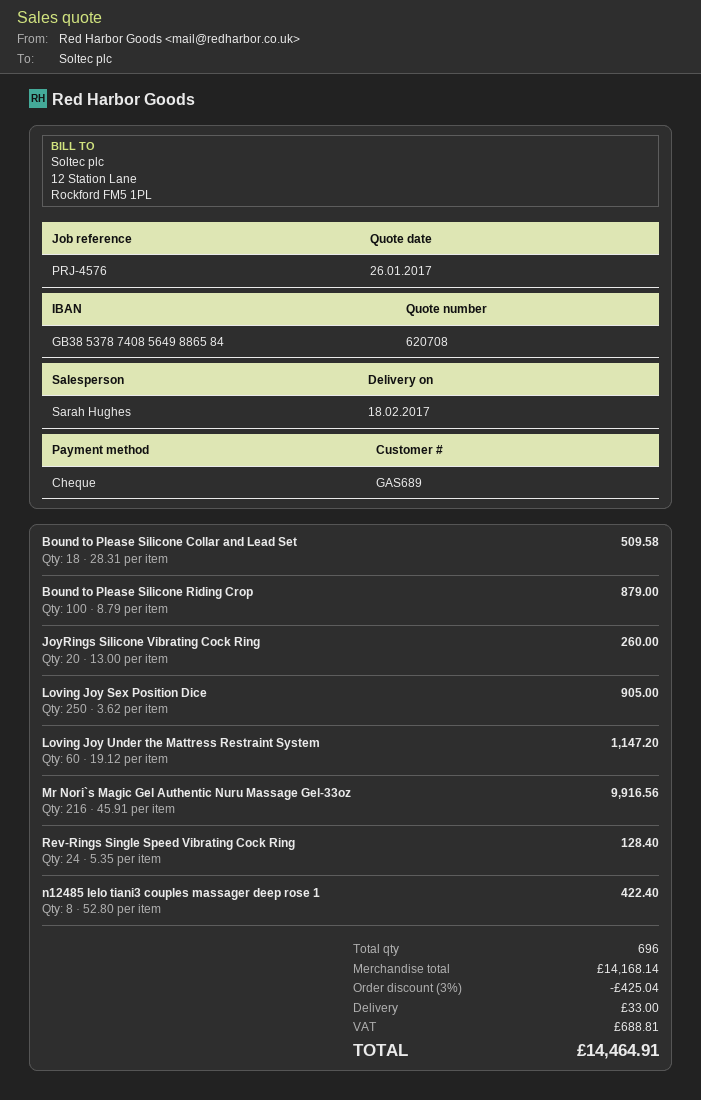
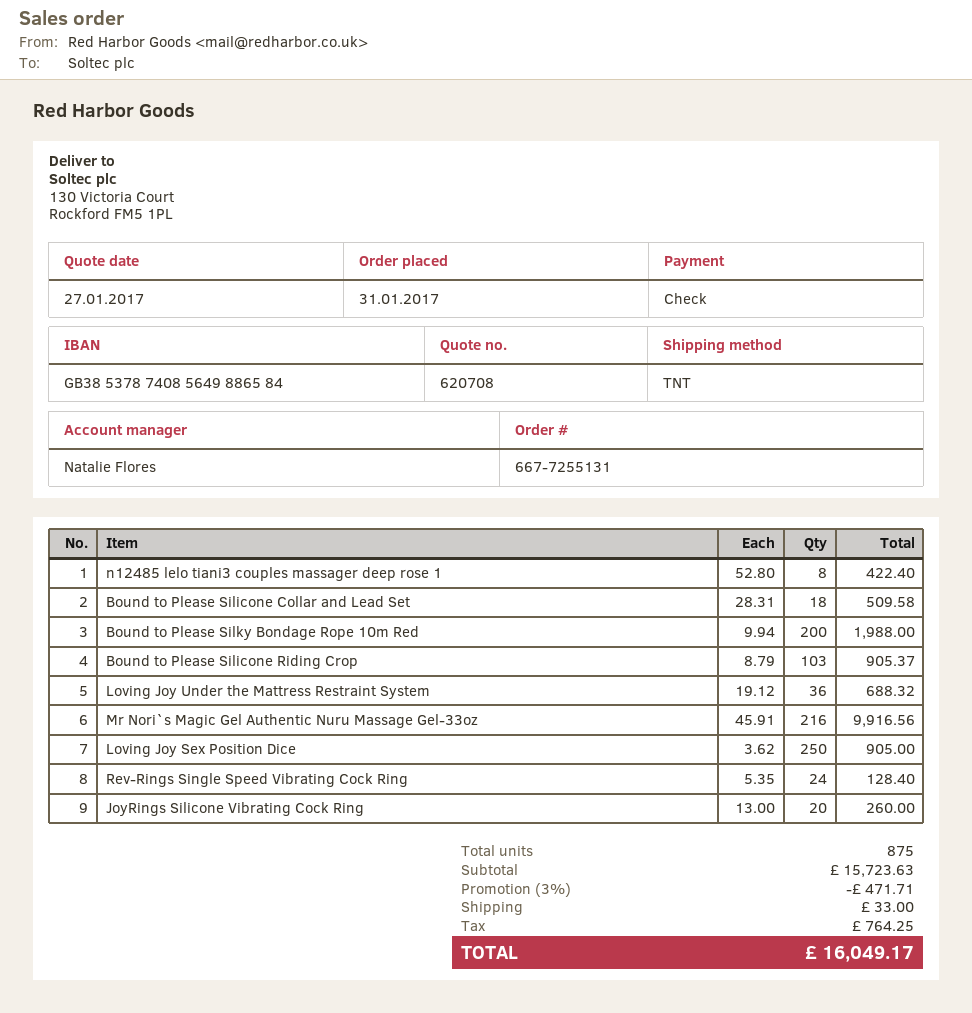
quote date: 2017-01-26 -> 2017-01-27
sales rep: Sarah Hughes -> Natalie Flores
Bound to Please Silicone Riding Crop: 100 x 8.79 = 879.00 -> 103 x 8.79 = 905.37
Loving Joy Under the Mattress Restraint System: 60 x 19.12 = 1147.20 -> 36 x 19.12 = 688.32
Bound to Please Silky Bondage Rope 10m Red: none -> 200 x 9.94 = 1988.00
total quantity: 696 -> 875
subtotal: 14168.14 -> 15723.63
discount: 3% = 425.04 -> 3% = 471.71
tax: 688.81 -> 764.25
total: 14464.91 -> 16049.17

